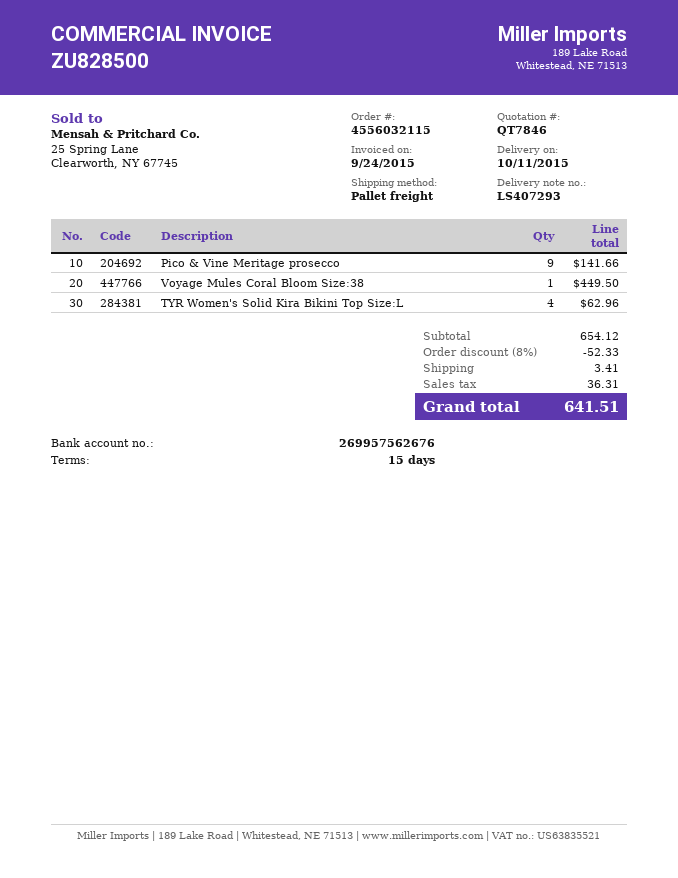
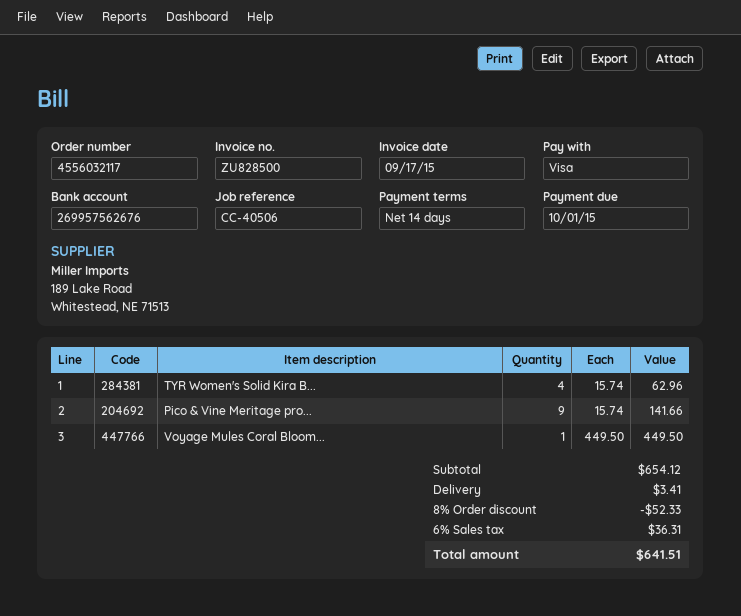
order number: 4556032115 -> 4556032117
invoice date: 2015-09-24 -> 2015-09-17
payment terms: 15 days -> 14 days

